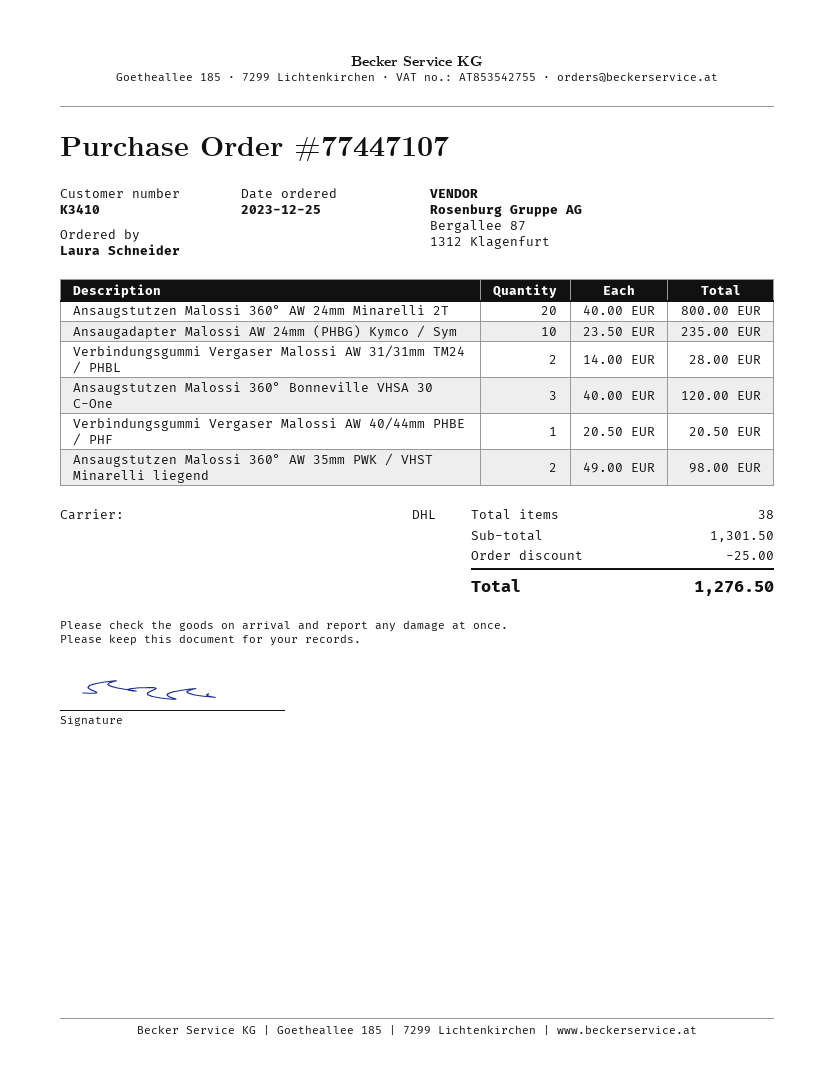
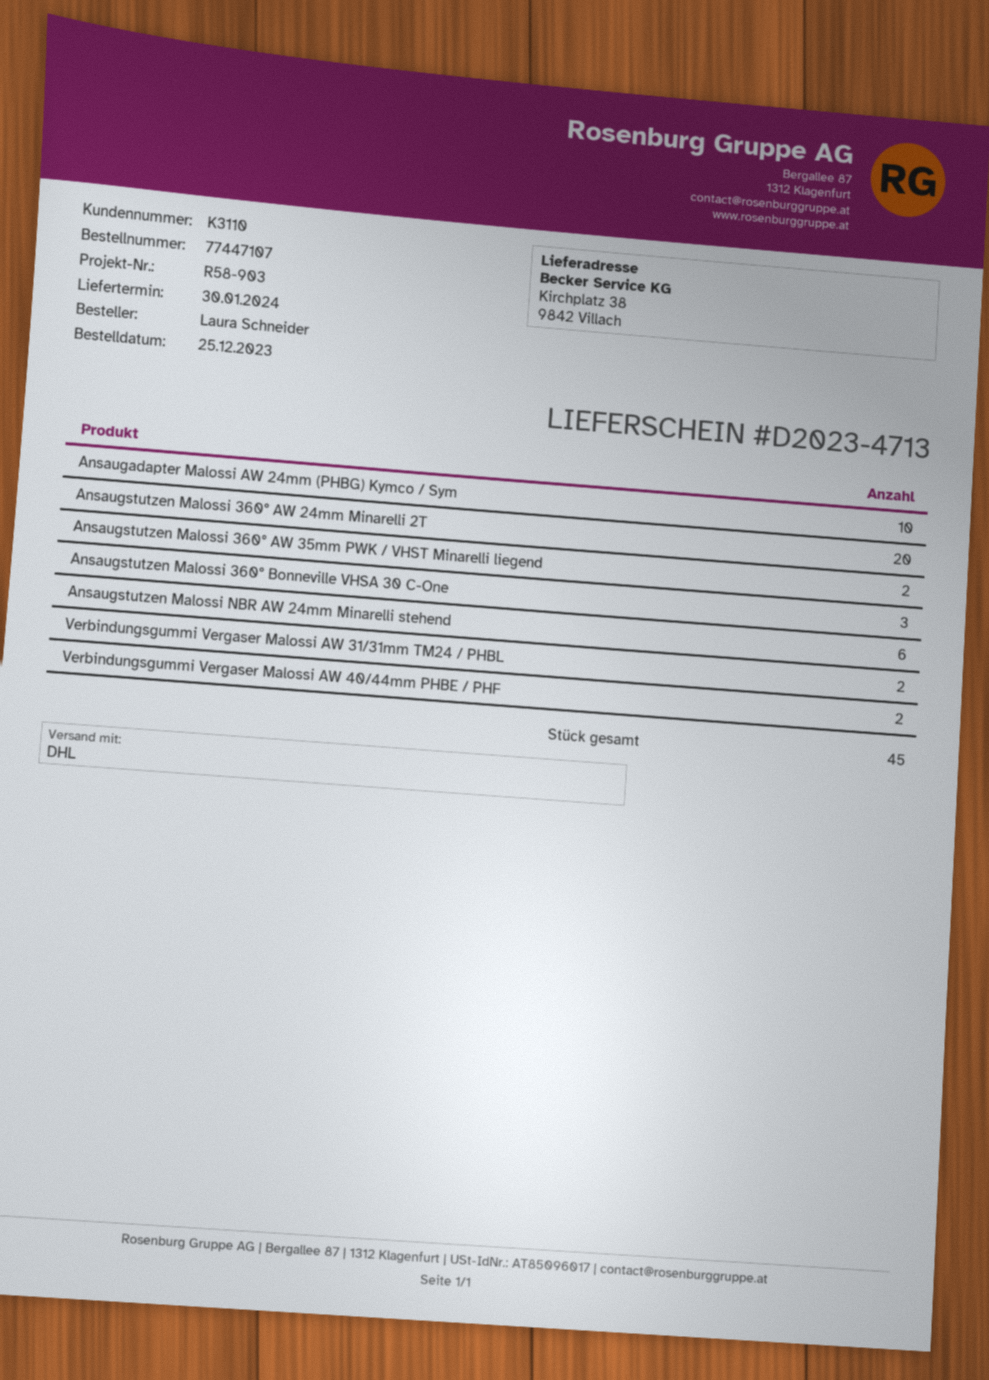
customer number: K3410 -> K3110
Verbindungsgummi Vergaser Malossi AW 40/44mm PHBE / PHF: 1 -> 2
Ansaugstutzen Malossi NBR AW 24mm Minarelli stehend: none -> 6
total quantity: 38 -> 45

